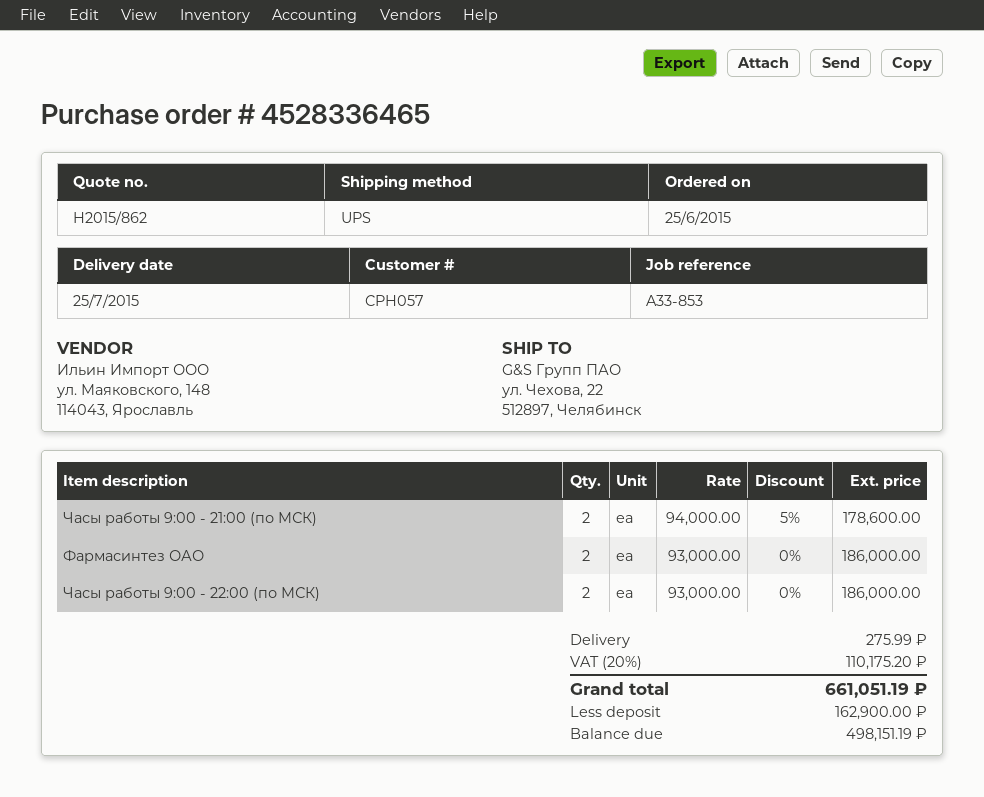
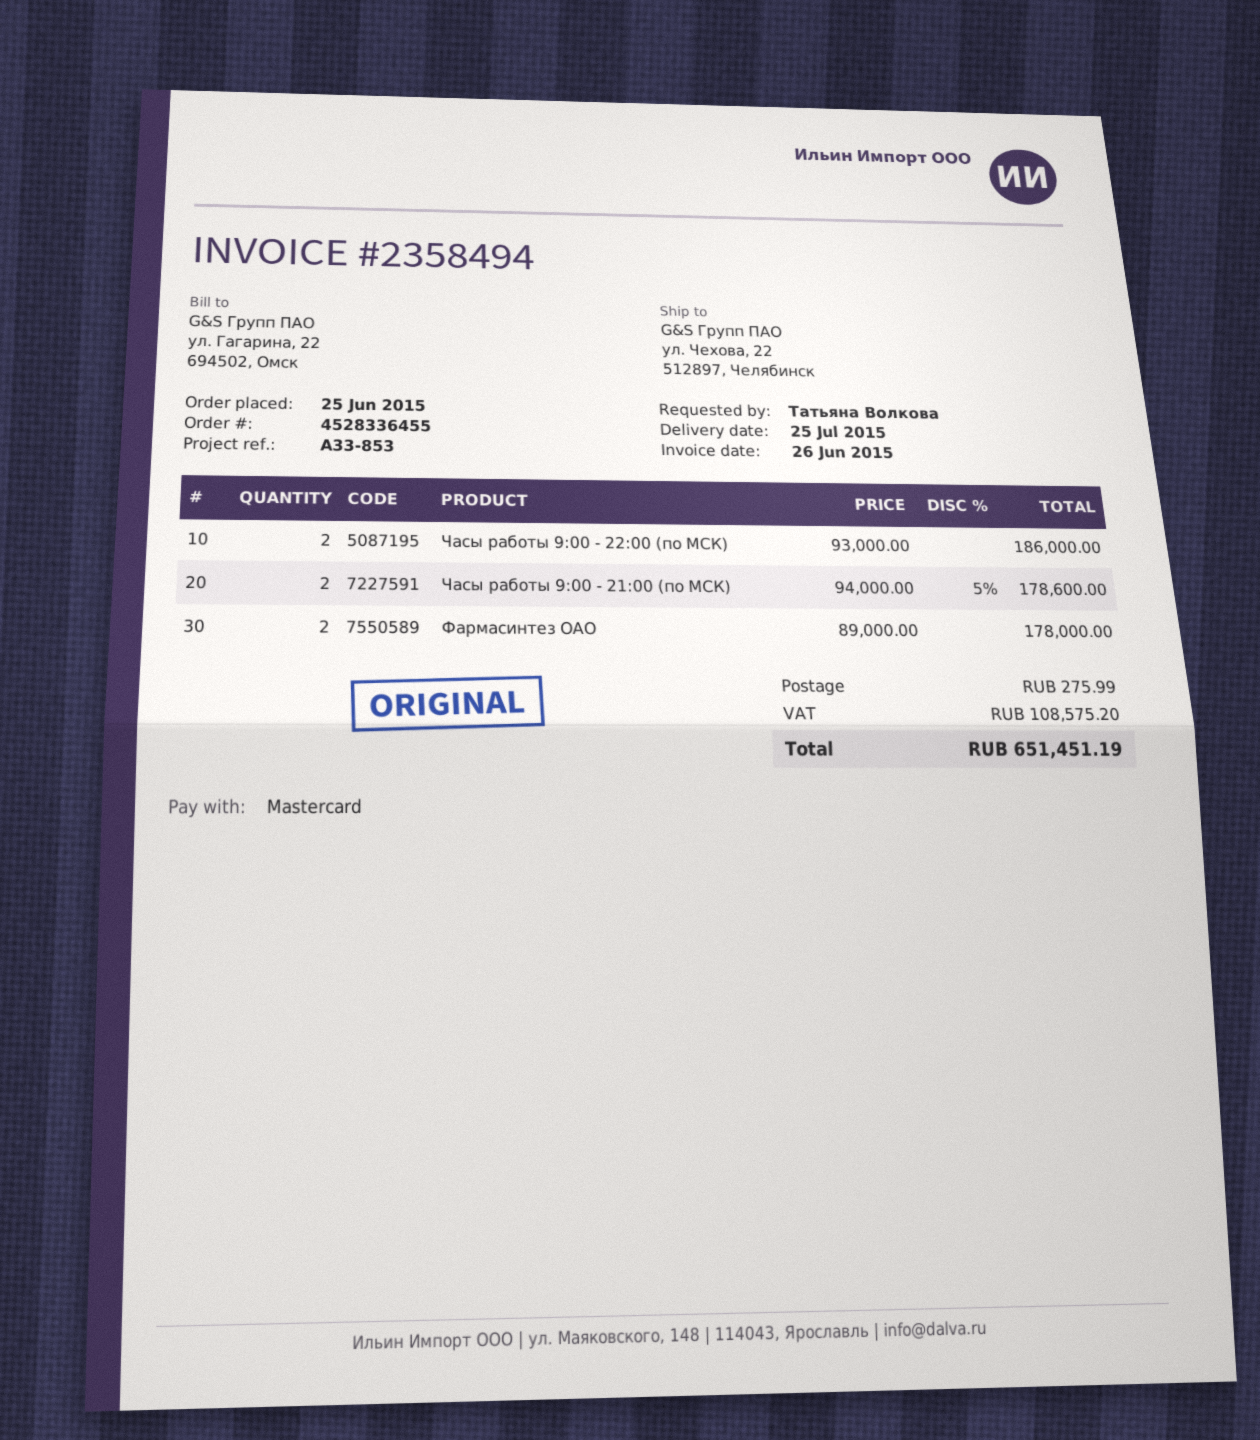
order number: 4528336465 -> 4528336455
Фармасинтез ОАО: 2 x 93000.00 = 186000.00 -> 2 x 89000.00 = 178000.00
tax: 110175.20 -> 108575.20
total: 661051.19 -> 651451.19

